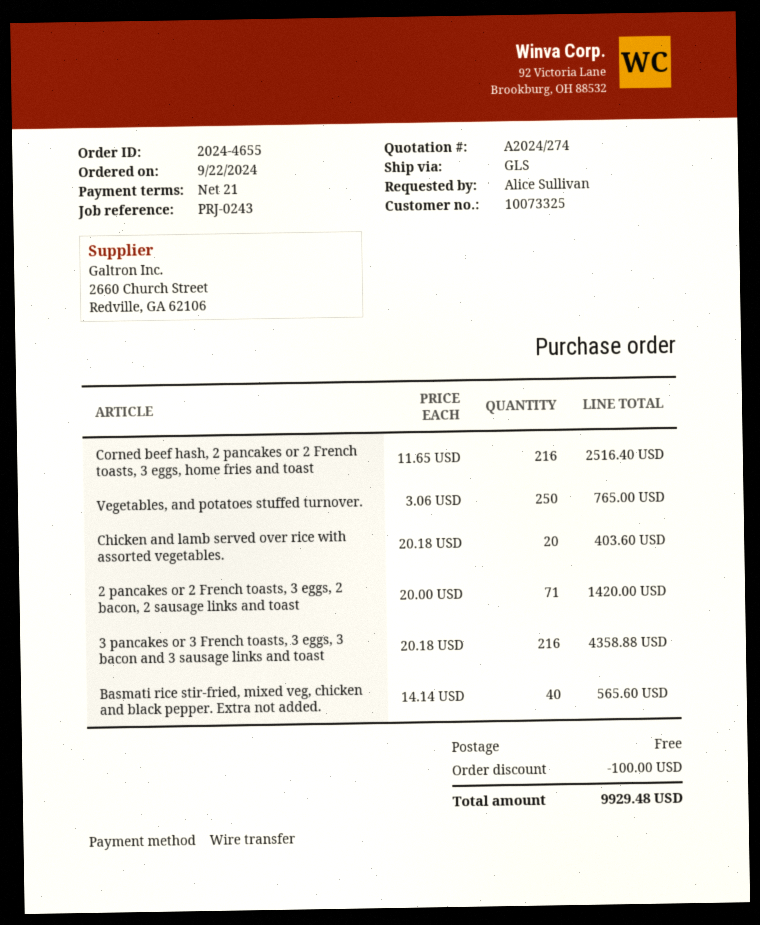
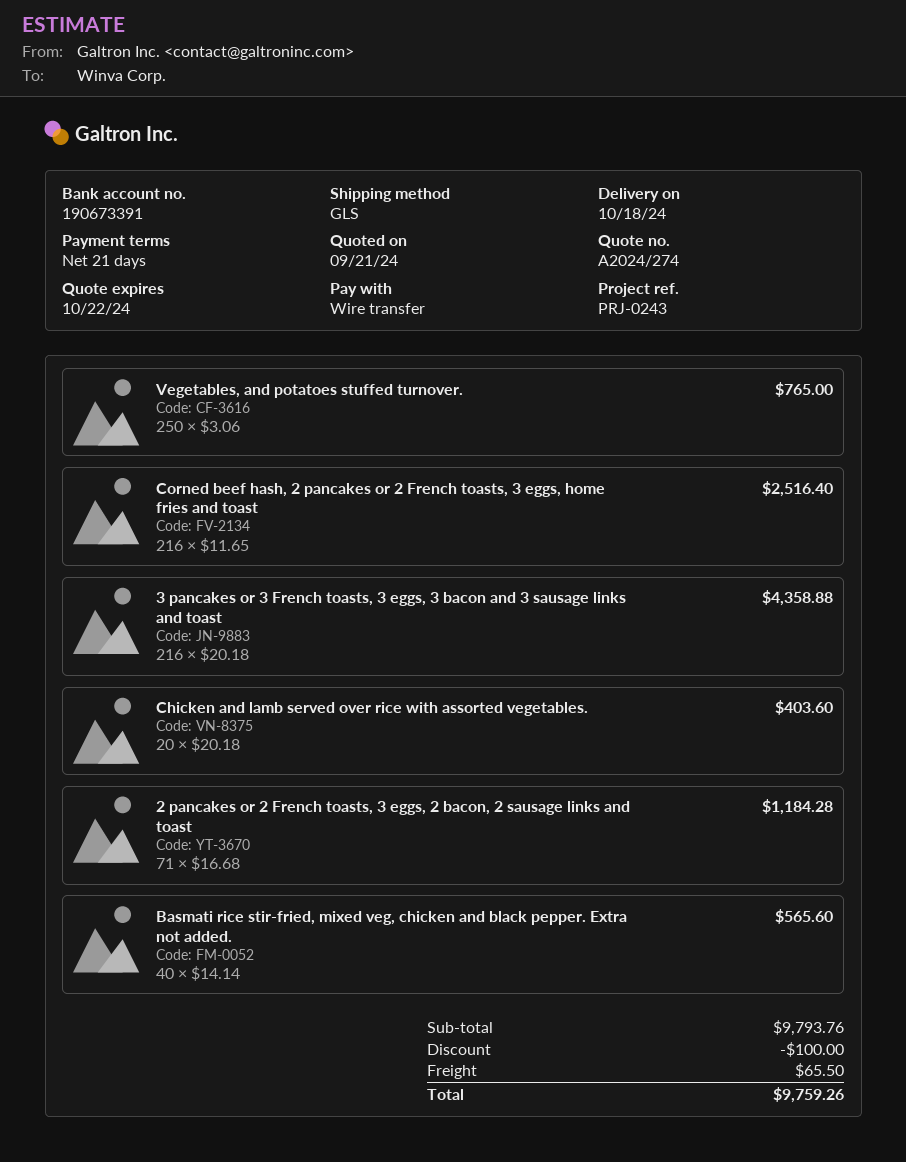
2 pancakes or 2 French toasts, 3 eggs, 2 bacon, 2 sausage links and toast: 71 x 20.00 = 1420.00 -> 71 x 16.68 = 1184.28
shipping: 0.00 -> 65.50
total: 9929.48 -> 9759.26

